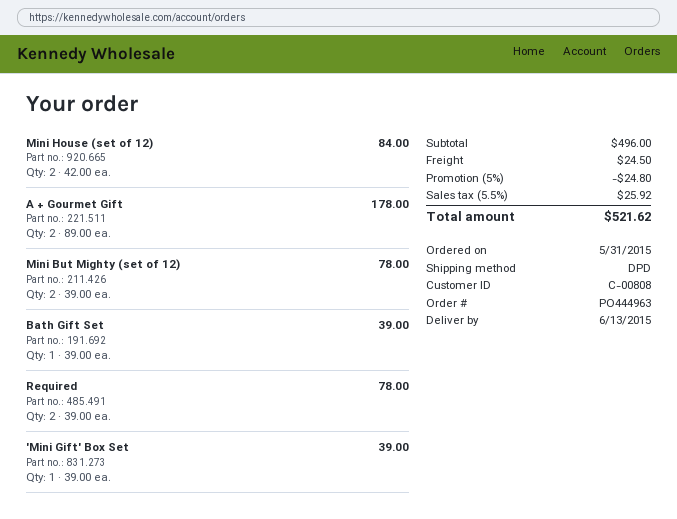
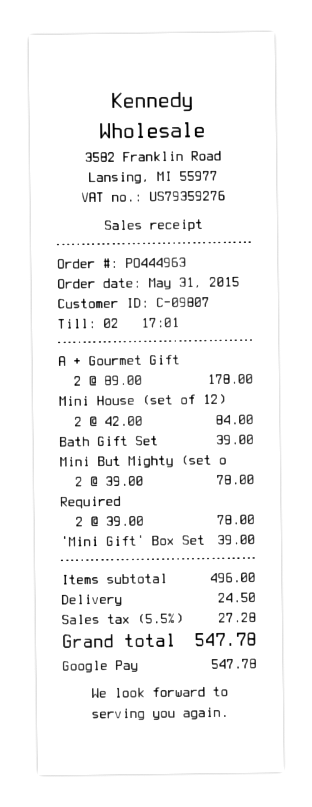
customer number: C-00808 -> C-09807
discount: 5% = 24.80 -> none
tax: 5.5% = 25.92 -> 5.5% = 27.28
total: 521.62 -> 547.78

